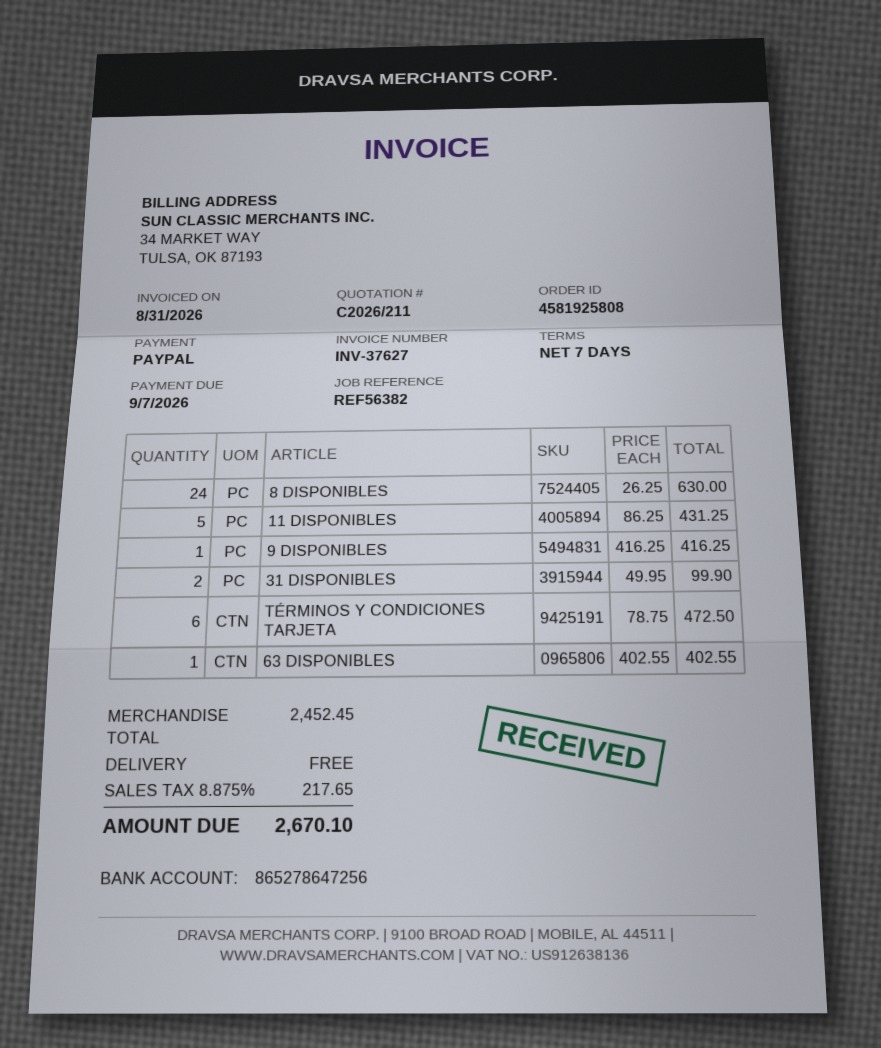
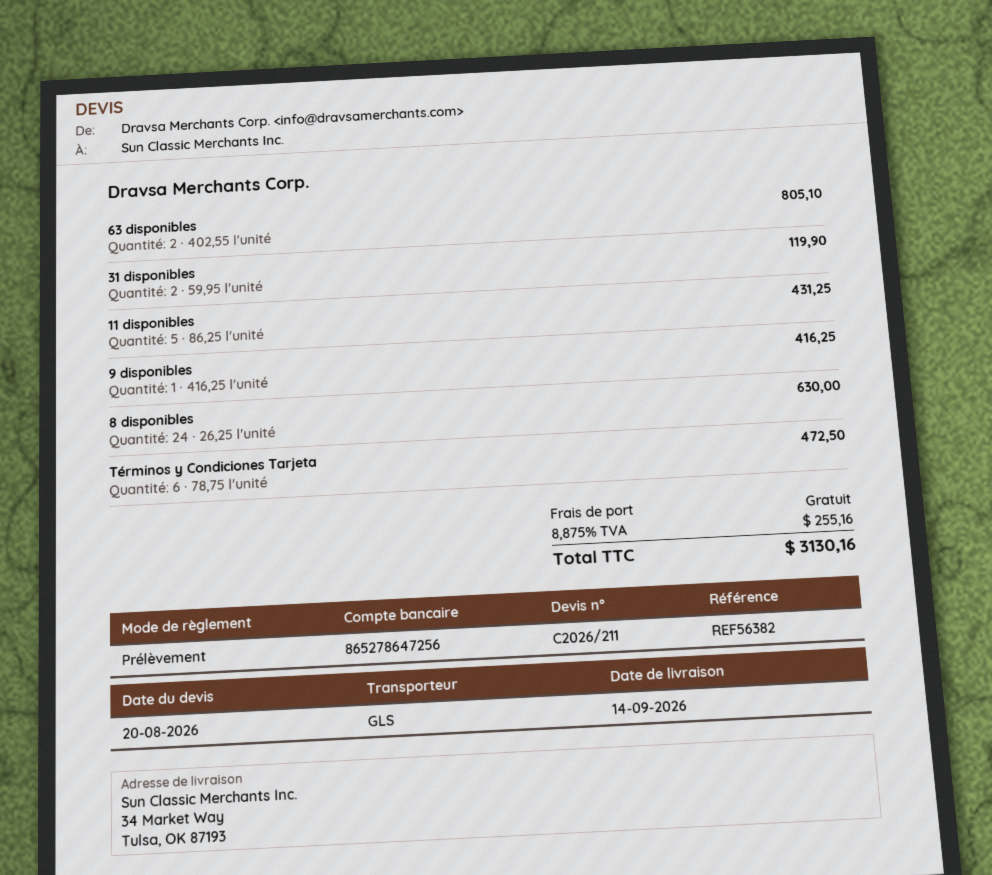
payment method: PayPal -> direct debit
31 DISPONIBLES: 2 x 49.95 = 99.90 -> 2 x 59.95 = 119.90
63 DISPONIBLES: 1 x 402.55 = 402.55 -> 2 x 402.55 = 805.10
tax: 8.875% = 217.65 -> 8.875% = 255.16
total: 2670.10 -> 3130.16

